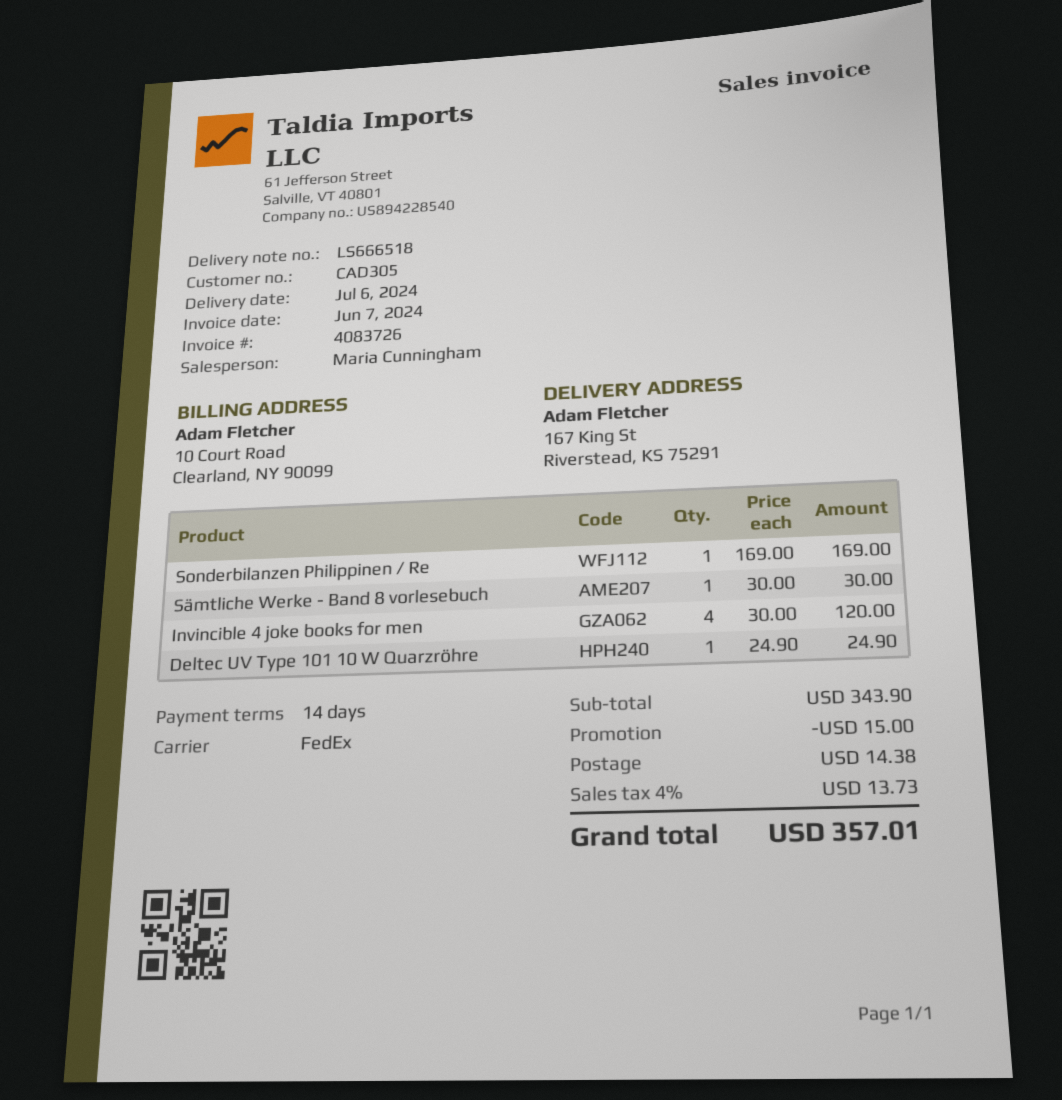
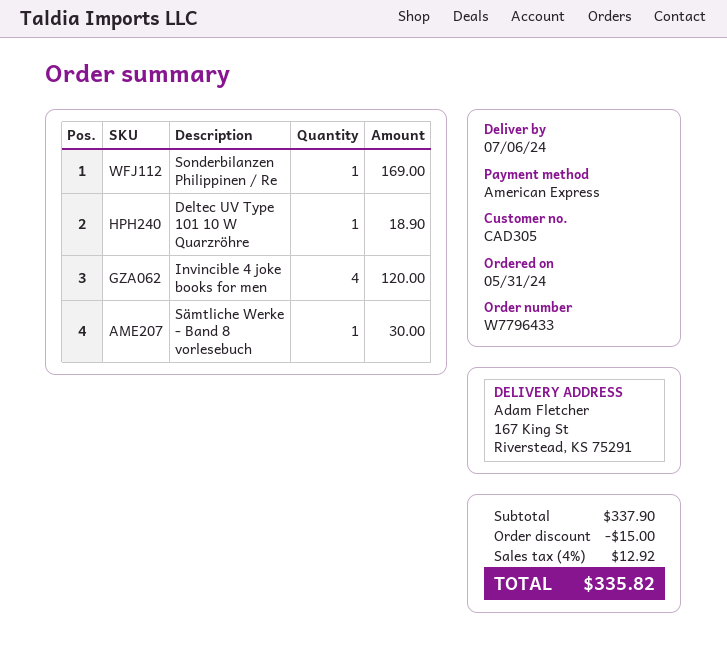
Deltec UV Type 101 10 W Quarzröhre: 1 for 24.90 -> 1 for 18.90
subtotal: 343.90 -> 337.90
shipping: 14.38 -> none
tax: 4% = 13.73 -> 4% = 12.92
total: 357.01 -> 335.82

